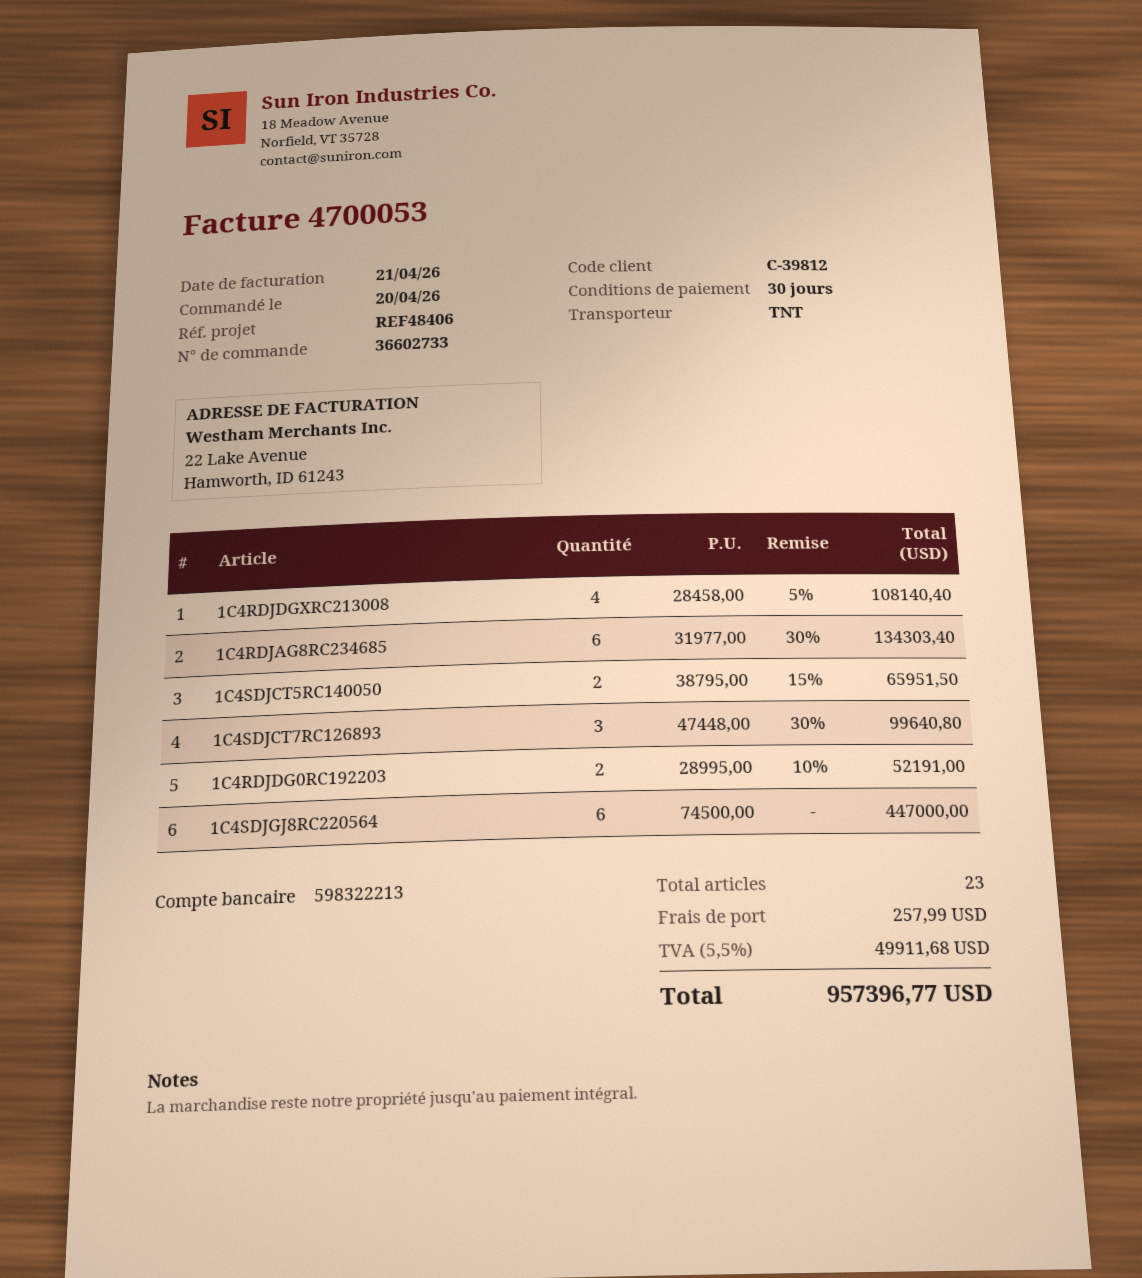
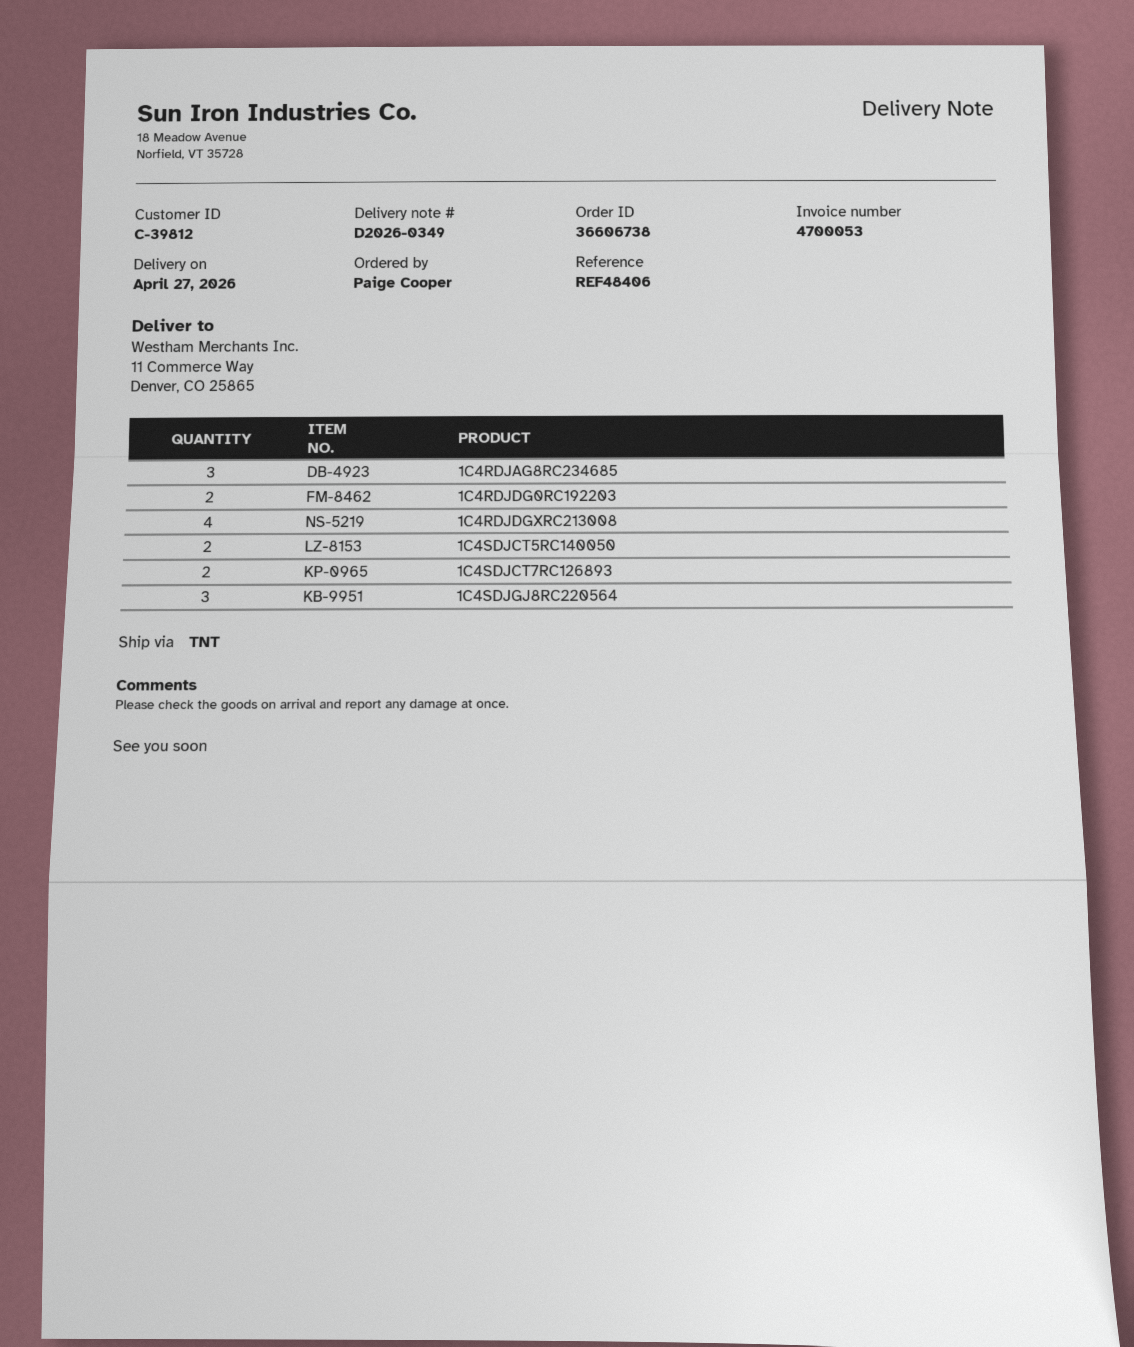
order number: 36602733 -> 36606738
1C4RDJAG8RC234685: 6 -> 3
1C4SDJCT7RC126893: 3 -> 2
1C4SDJGJ8RC220564: 6 -> 3

